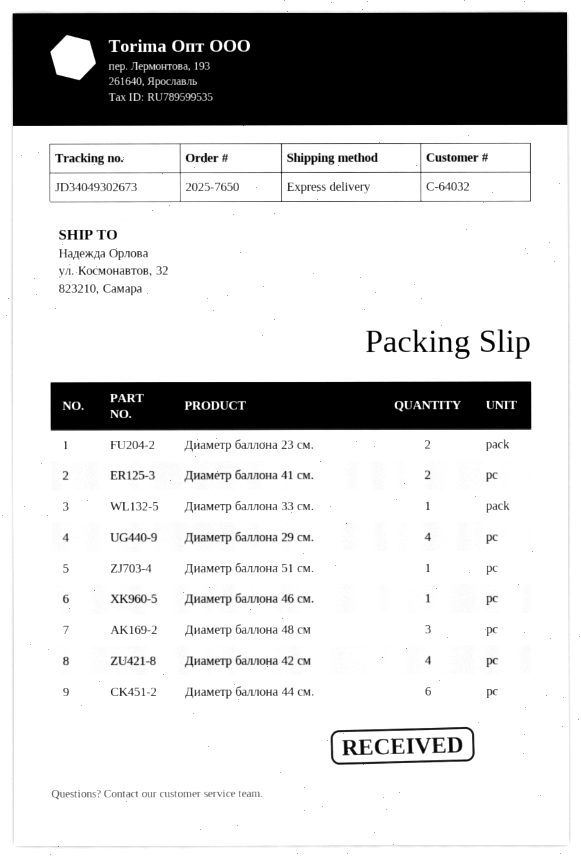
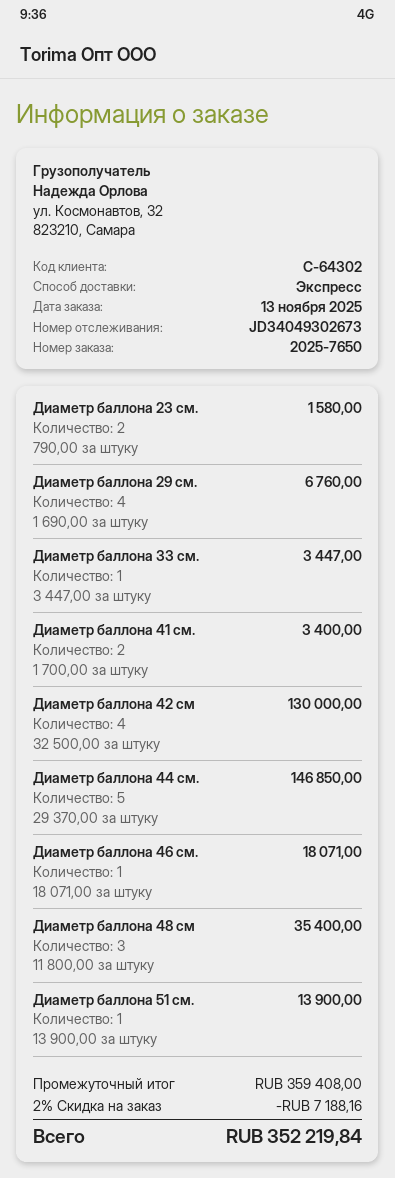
customer number: C-64032 -> C-64302
Диаметр баллона 44 см.: 6 -> 5

